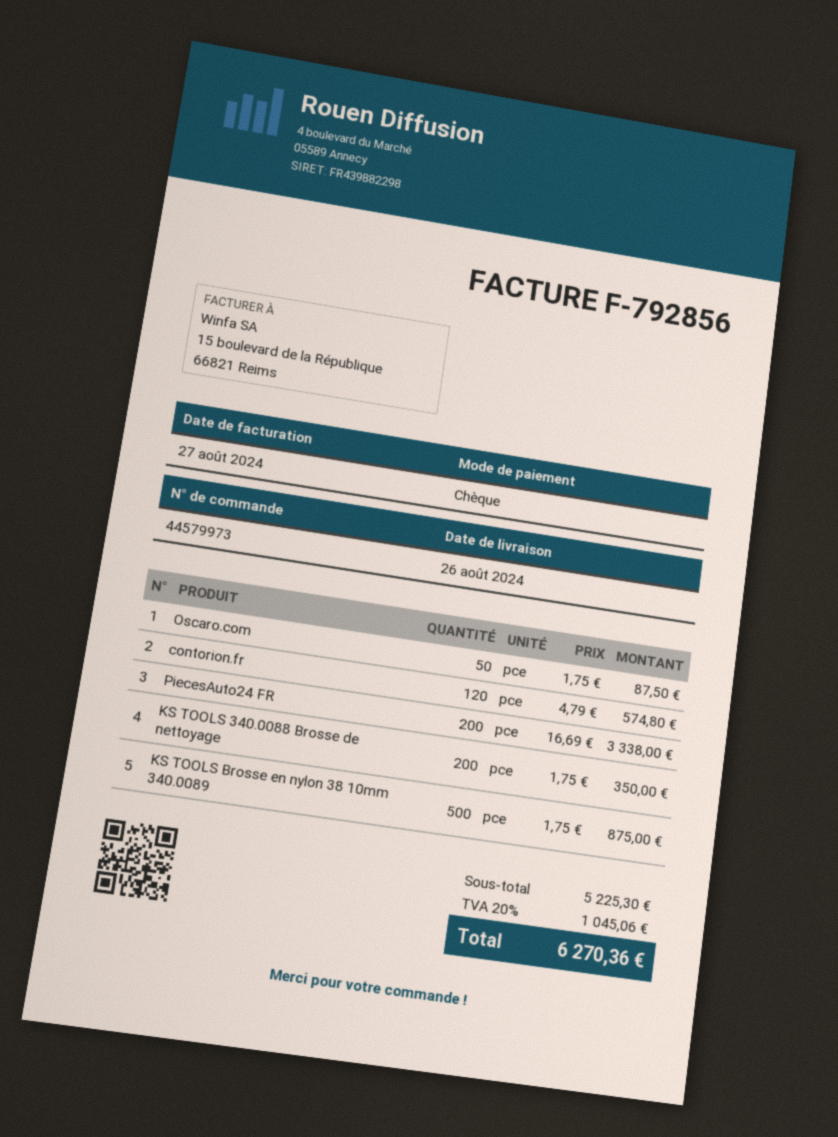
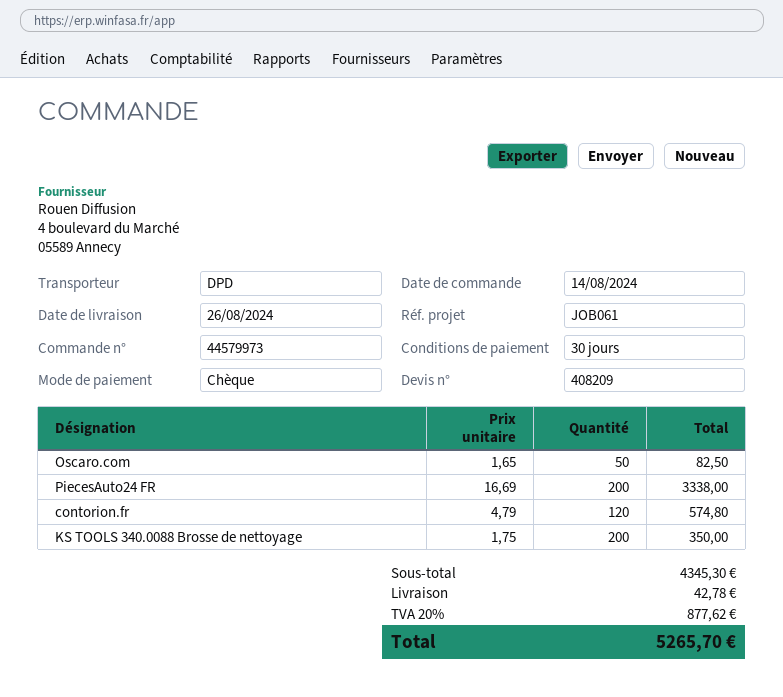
Oscaro.com: 50 x 1.75 = 87.50 -> 50 x 1.65 = 82.50
KS TOOLS Brosse en nylon 38 10mm 340.0089: 500 x 1.75 = 875.00 -> none
subtotal: 5225.30 -> 4345.30
shipping: none -> 42.78
tax: 20% = 1045.06 -> 20% = 877.62
total: 6270.36 -> 5265.70

